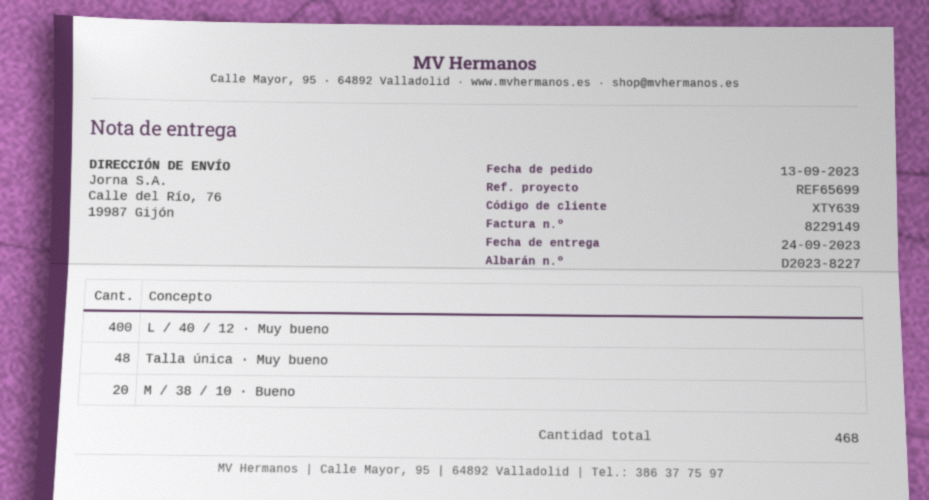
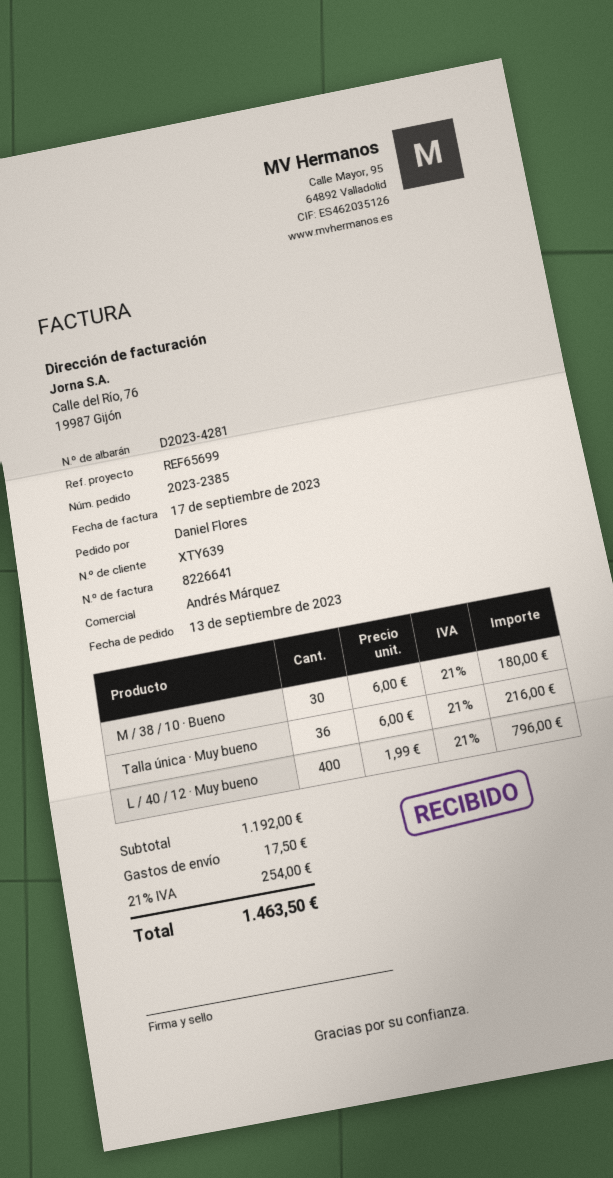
delivery note number: D2023-8227 -> D2023-4281
invoice number: 8229149 -> 8226641
Talla única · Muy bueno: 48 -> 36
M / 38 / 10 · Bueno: 20 -> 30

